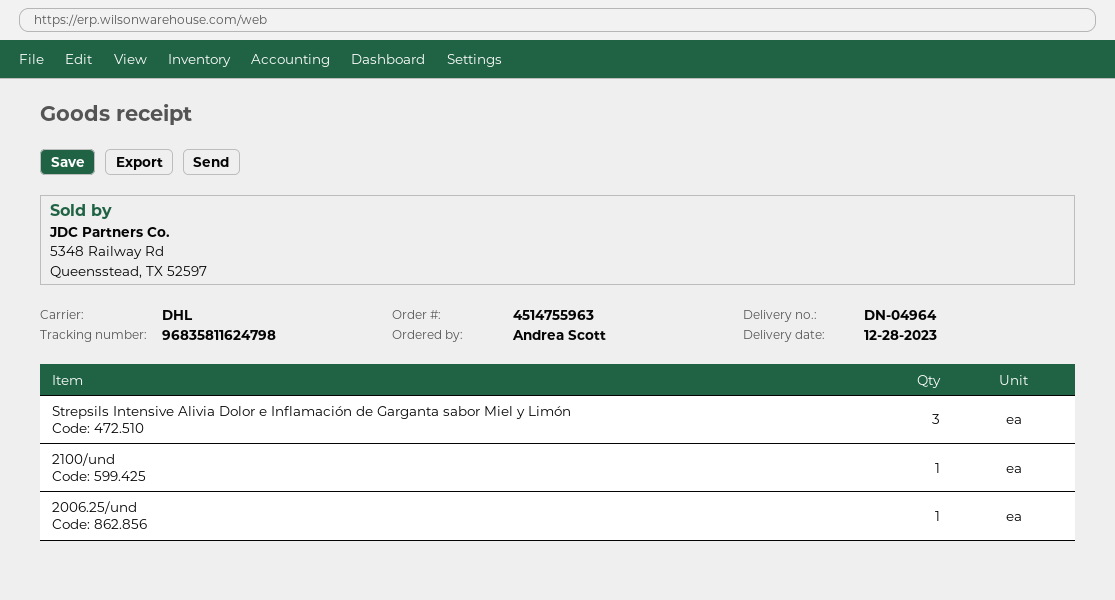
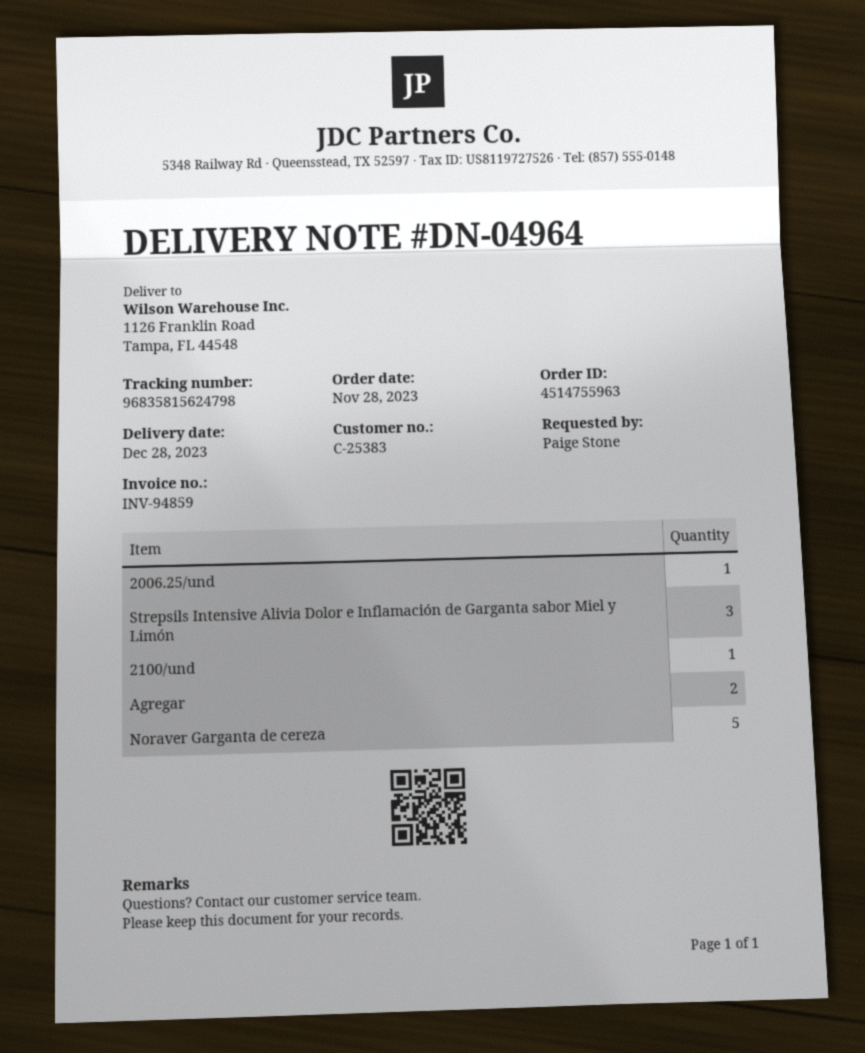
ordered by: Andrea Scott -> Paige Stone
tracking number: 96835811624798 -> 96835815624798
Agregar: none -> 2
Noraver Garganta de cereza: none -> 5

